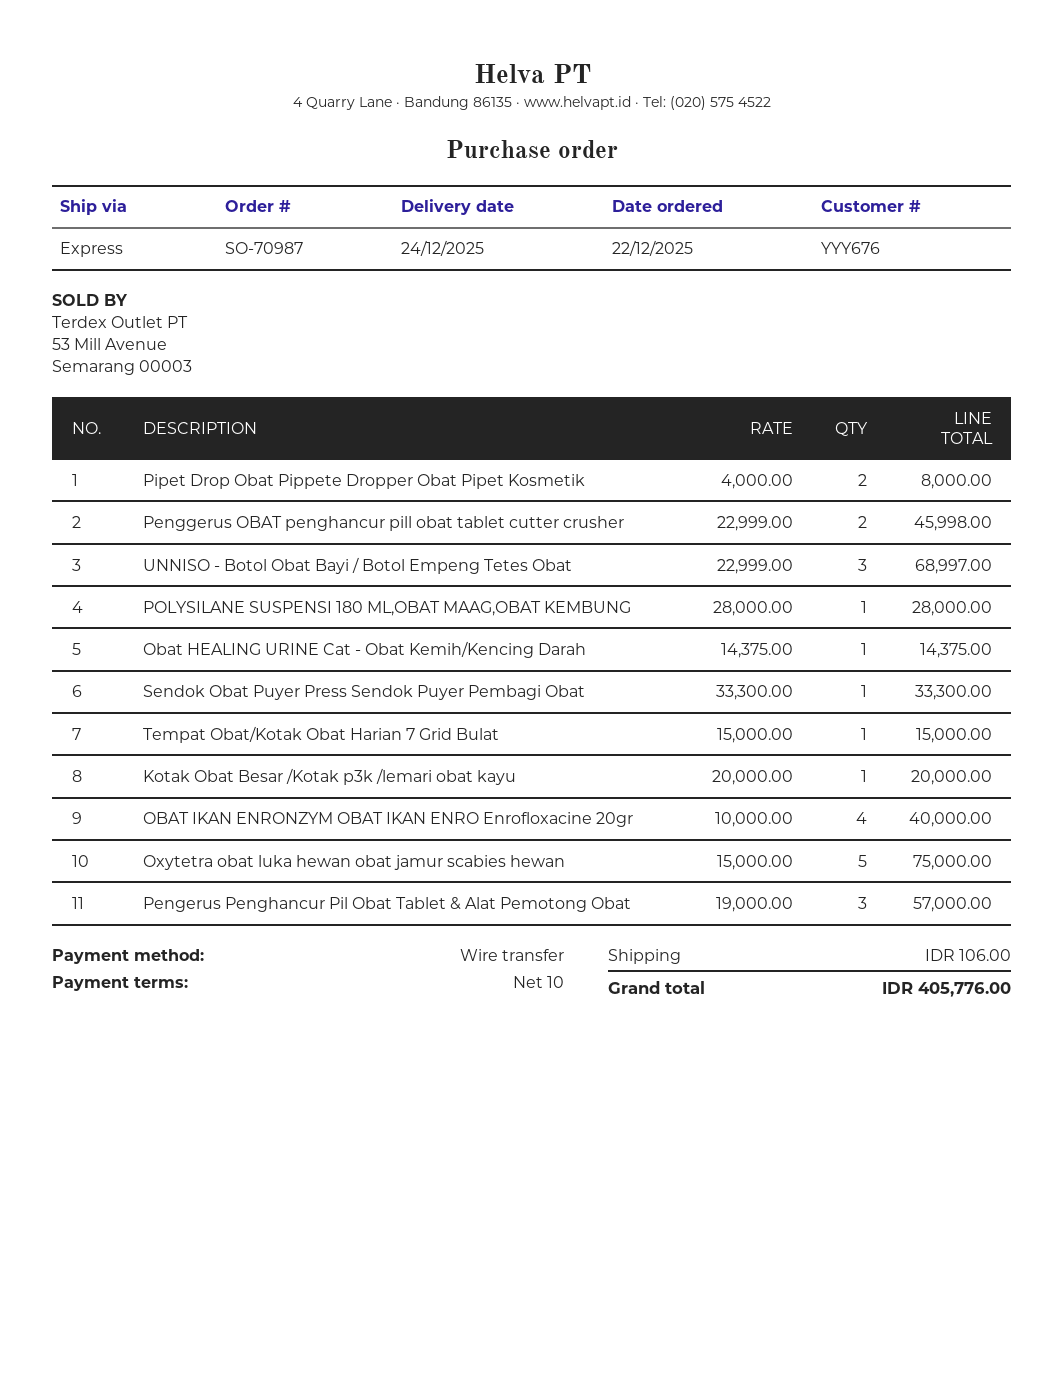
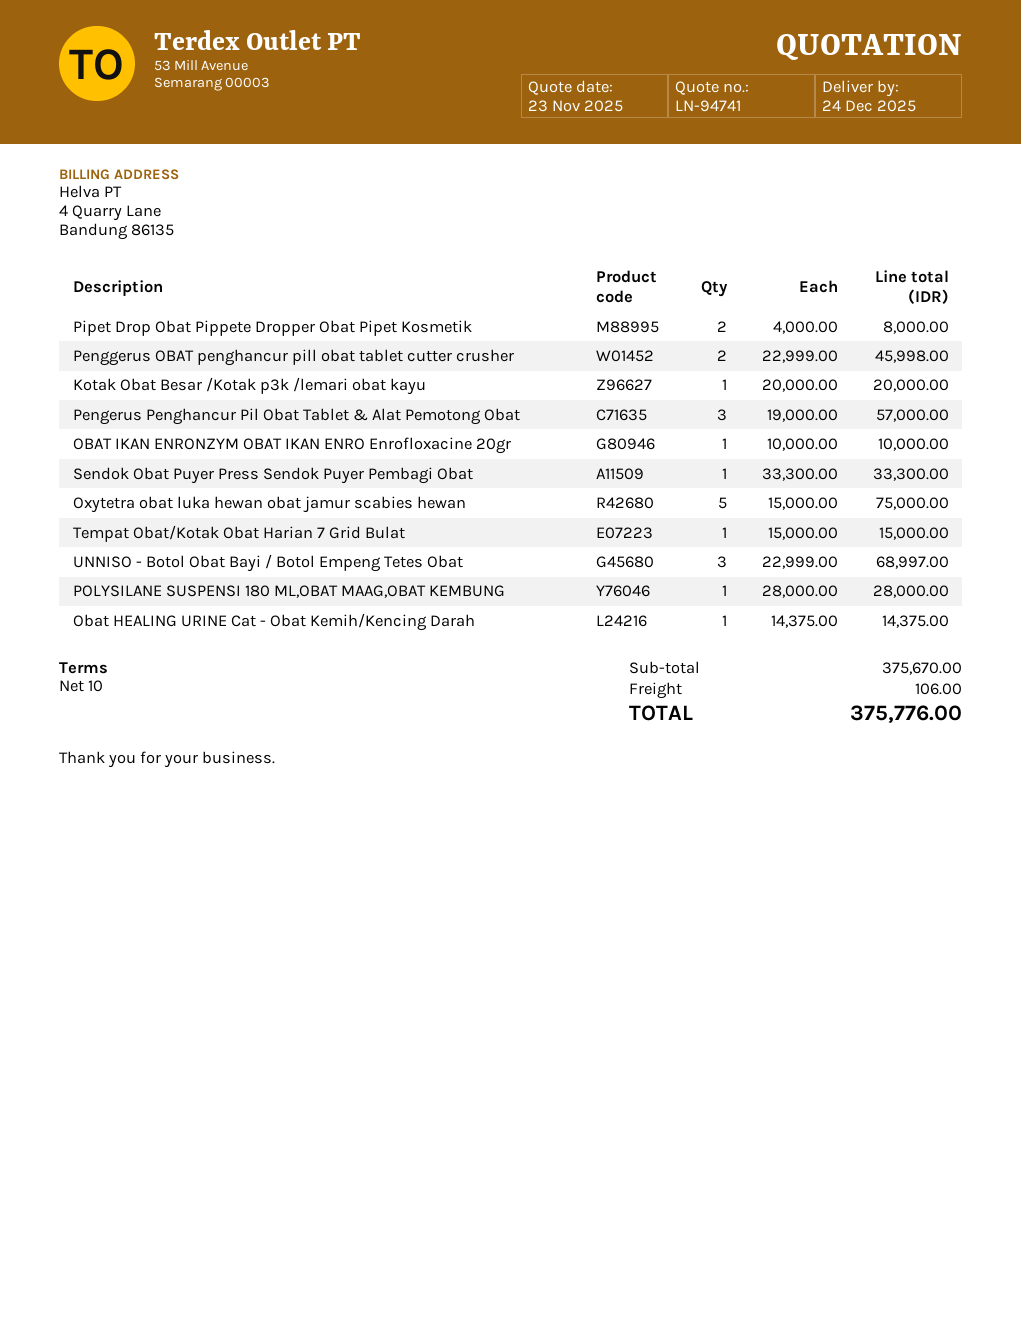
OBAT IKAN ENRONZYM OBAT IKAN ENRO Enrofloxacine 20gr: 4 x 10000.00 = 40000.00 -> 1 x 10000.00 = 10000.00
total: 405776.00 -> 375776.00

